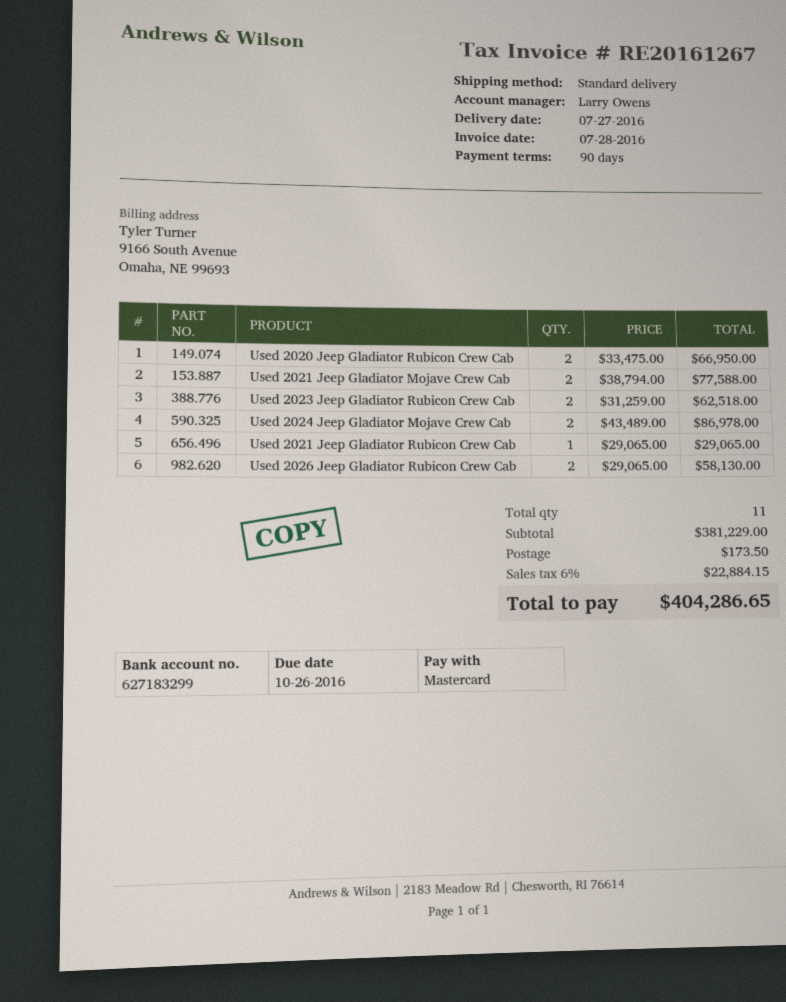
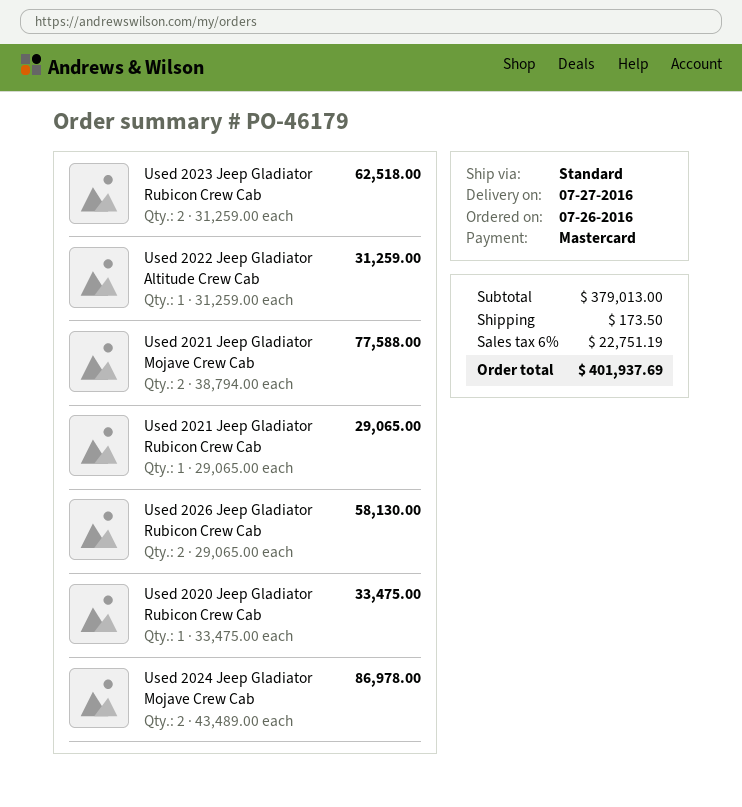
Used 2020 Jeep Gladiator Rubicon Crew Cab: 2 x 33475.00 = 66950.00 -> 1 x 33475.00 = 33475.00
Used 2022 Jeep Gladiator Altitude Crew Cab: none -> 1 x 31259.00 = 31259.00
subtotal: 381229.00 -> 379013.00
tax: 6% = 22884.15 -> 6% = 22751.19
total: 404286.65 -> 401937.69

